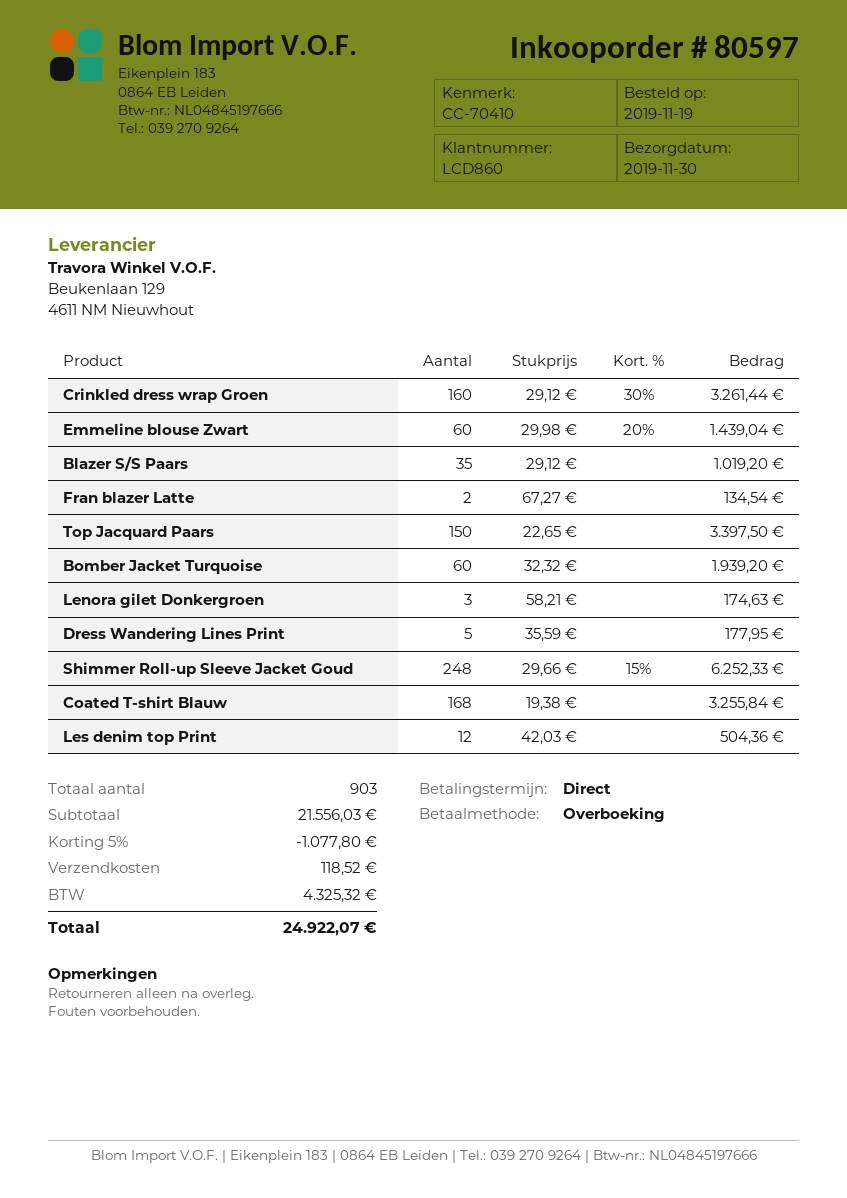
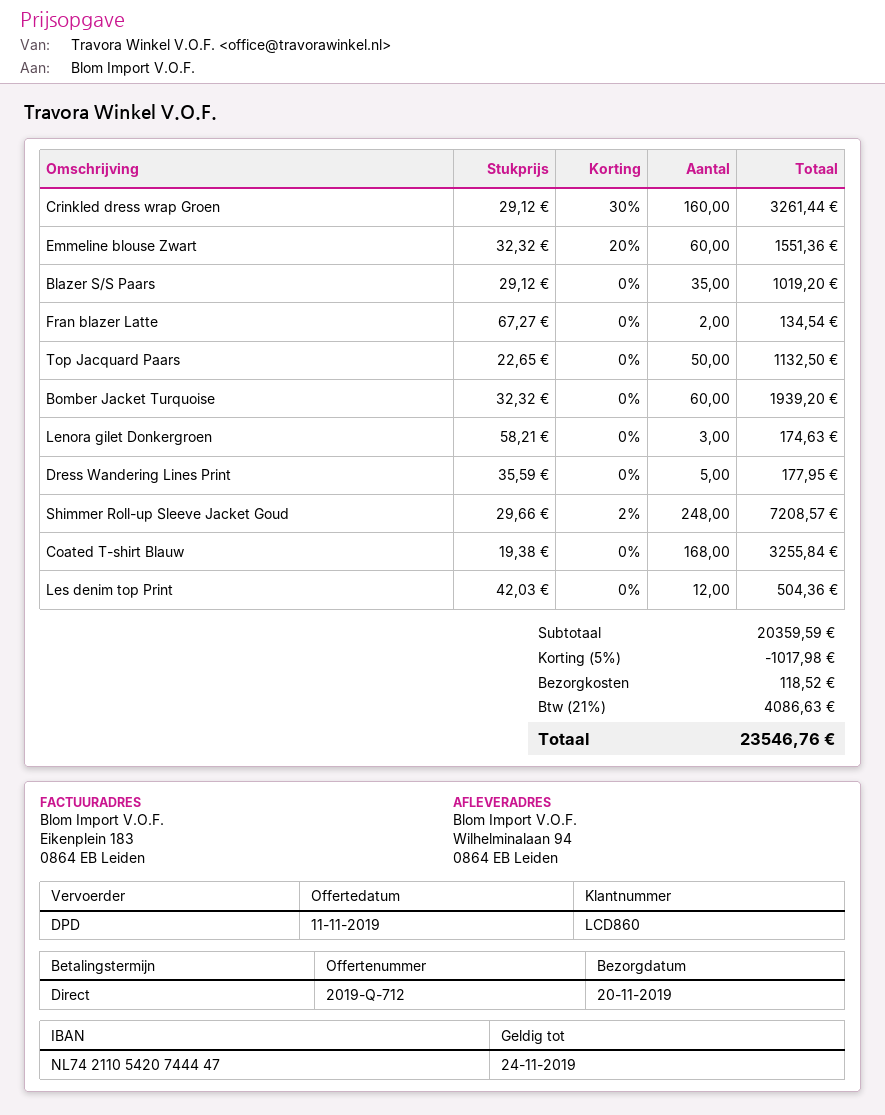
delivery date: 2019-11-30 -> 2019-11-20
Emmeline blouse Zwart: 60 x 29.98 - 20% = 1439.04 -> 60 x 32.32 - 20% = 1551.36
Top Jacquard Paars: 150 x 22.65 = 3397.50 -> 50 x 22.65 = 1132.50
Shimmer Roll-up Sleeve Jacket Goud: 248 x 29.66 - 15% = 6252.33 -> 248 x 29.66 - 2% = 7208.57
subtotal: 21556.03 -> 20359.59
discount: 5% = 1077.80 -> 5% = 1017.98
tax: 4325.32 -> 4086.63
total: 24922.07 -> 23546.76

